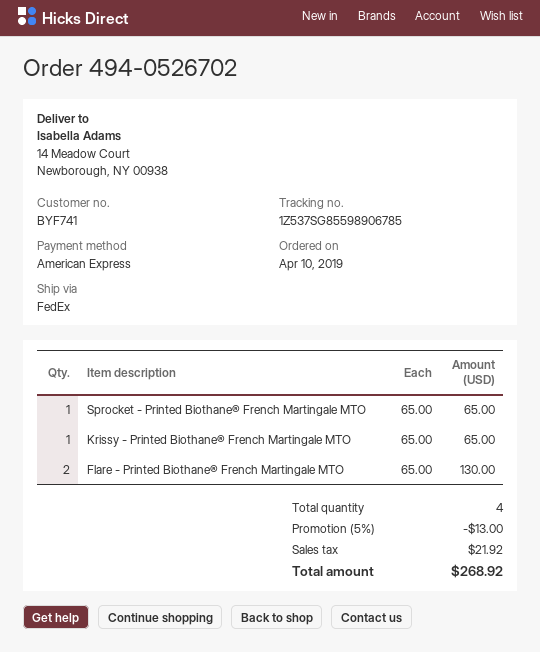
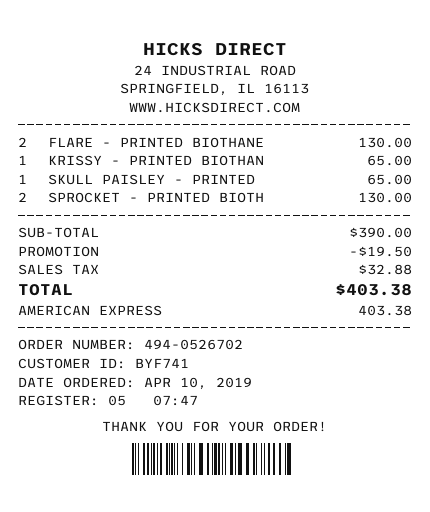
Sprocket - Printed Biothane® French Martingale MTO: 1 for 65.00 -> 2 for 130.00
SKULL PAISLEY - PRINTED: none -> 1 for 65.00
discount: 13.00 -> 19.50
tax: 21.92 -> 32.88
total: 268.92 -> 403.38

